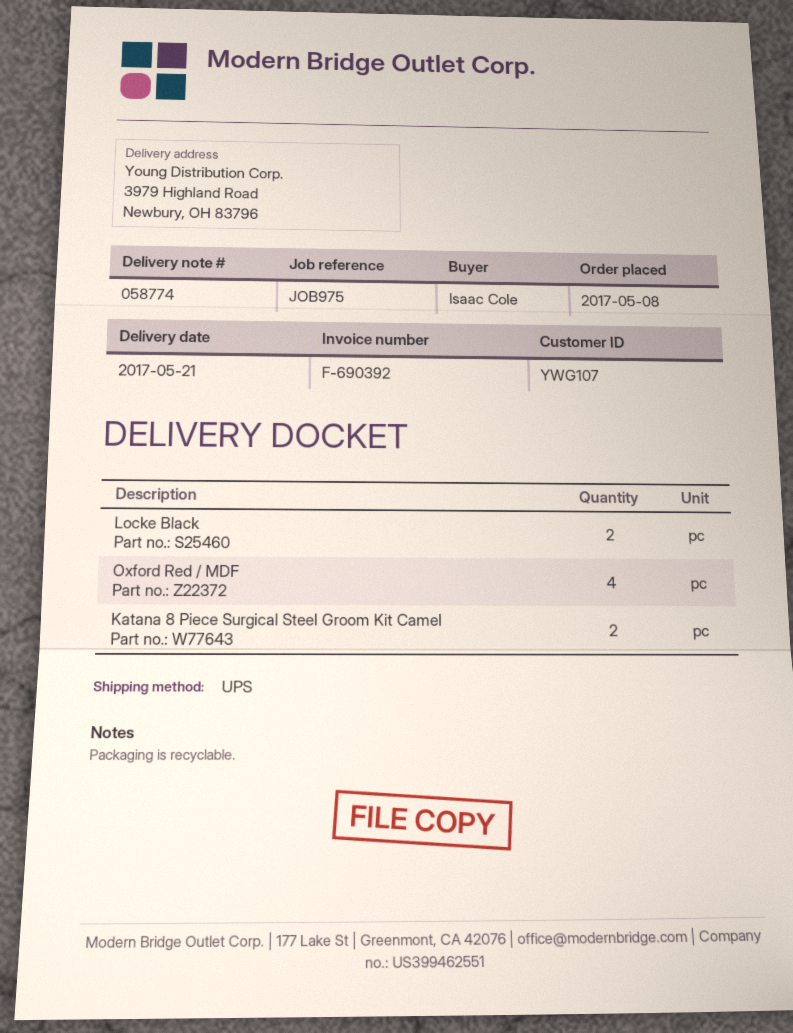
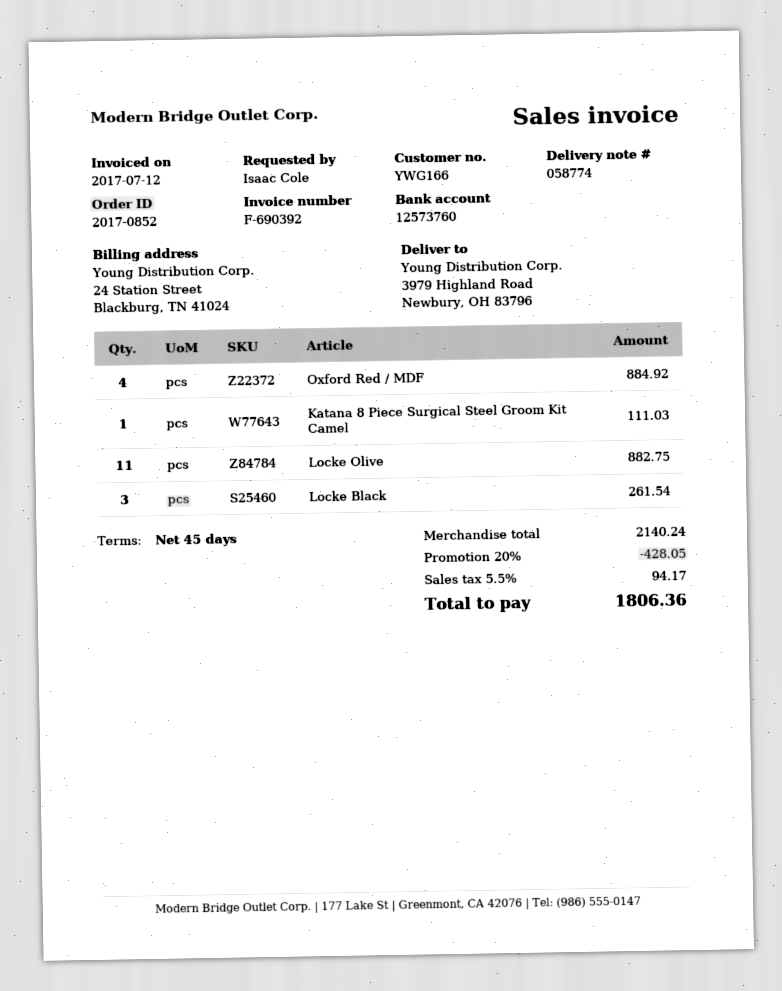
customer number: YWG107 -> YWG166
Locke Black: 2 -> 3
Katana 8 Piece Surgical Steel Groom Kit Camel: 2 -> 1
Locke Olive: none -> 11

